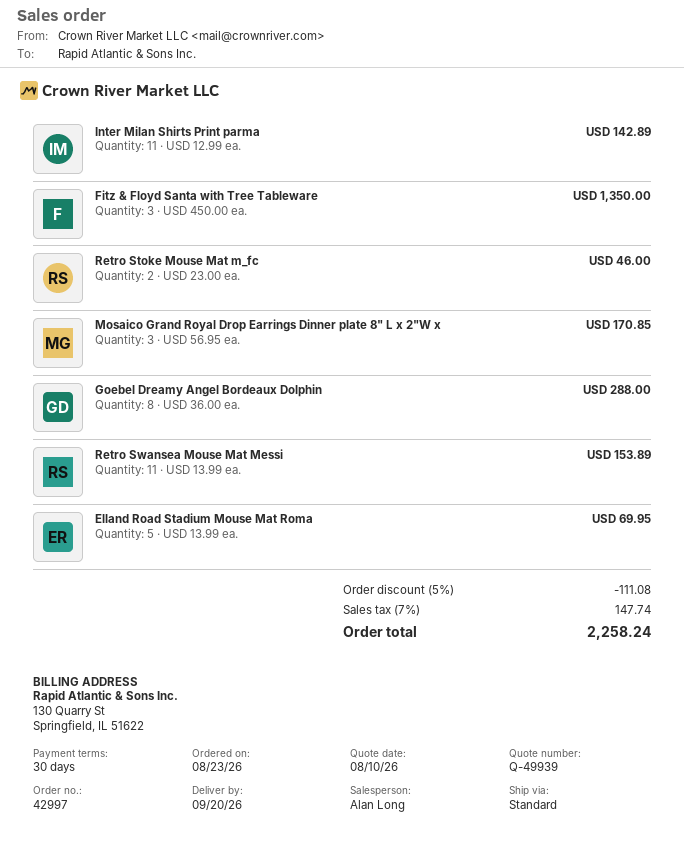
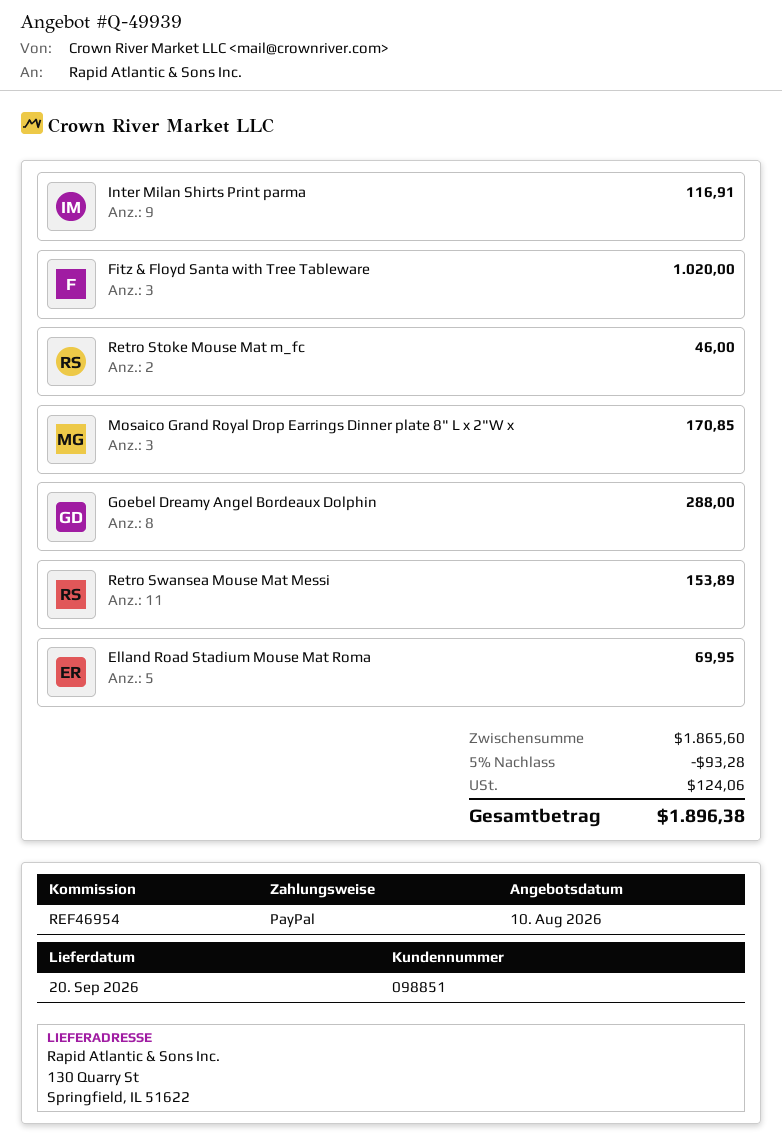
Inter Milan Shirts Print parma: 11 for 142.89 -> 9 for 116.91
Fitz & Floyd Santa with Tree Tableware: 3 for 1350.00 -> 3 for 1020.00
discount: 5% = 111.08 -> 5% = 93.28
tax: 147.74 -> 124.06
total: 2258.24 -> 1896.38

